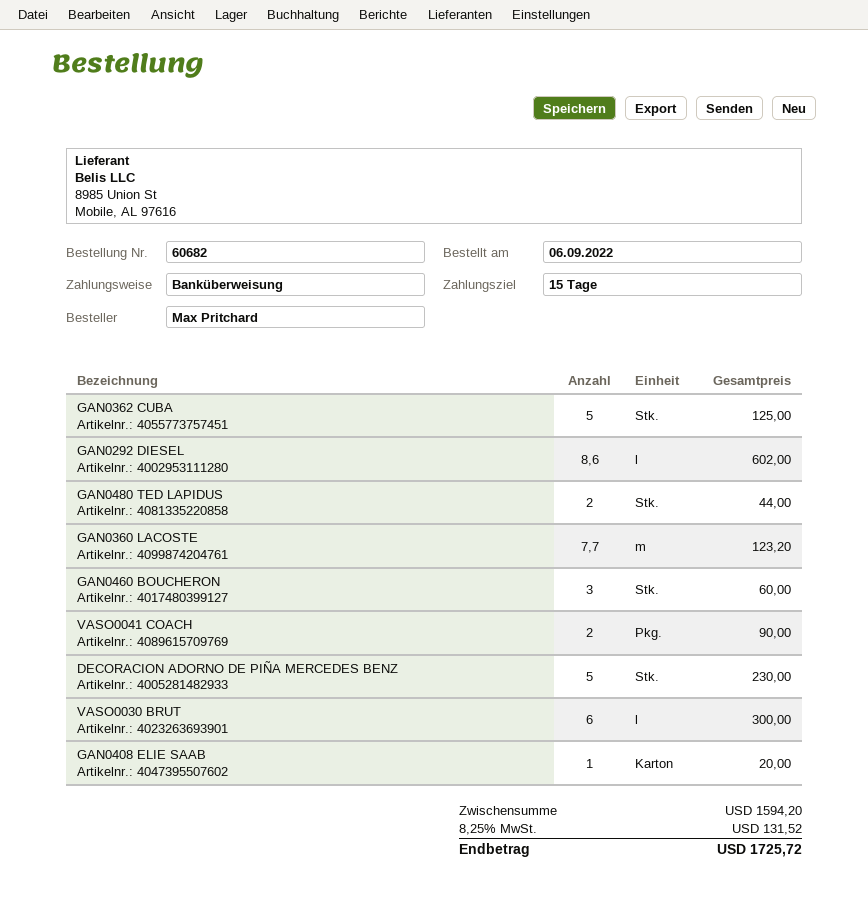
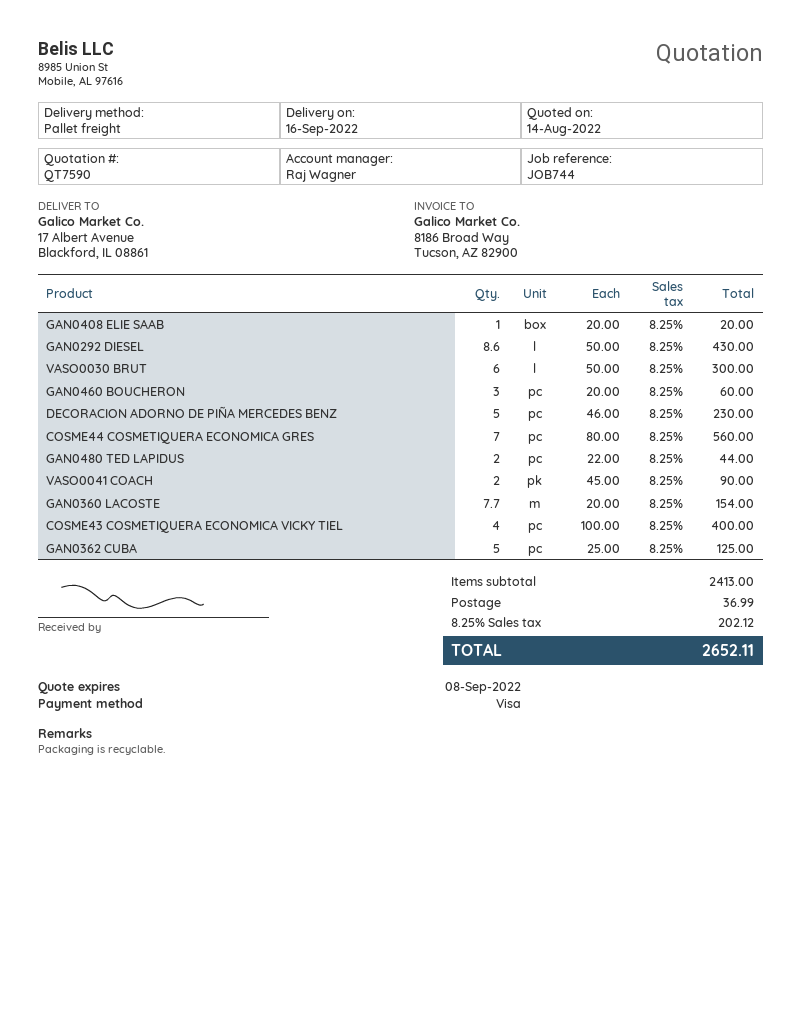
payment method: bank transfer -> Visa
GAN0292 DIESEL: 8.6 for 602.00 -> 8.6 for 430.00
GAN0360 LACOSTE: 7.7 for 123.20 -> 7.7 for 154.00
COSME44 COSMETIQUERA ECONOMICA GRES: none -> 7 for 560.00
COSME43 COSMETIQUERA ECONOMICA VICKY TIEL: none -> 4 for 400.00
subtotal: 1594.20 -> 2413.00
shipping: none -> 36.99
tax: 8.25% = 131.52 -> 8.25% = 202.12
total: 1725.72 -> 2652.11

